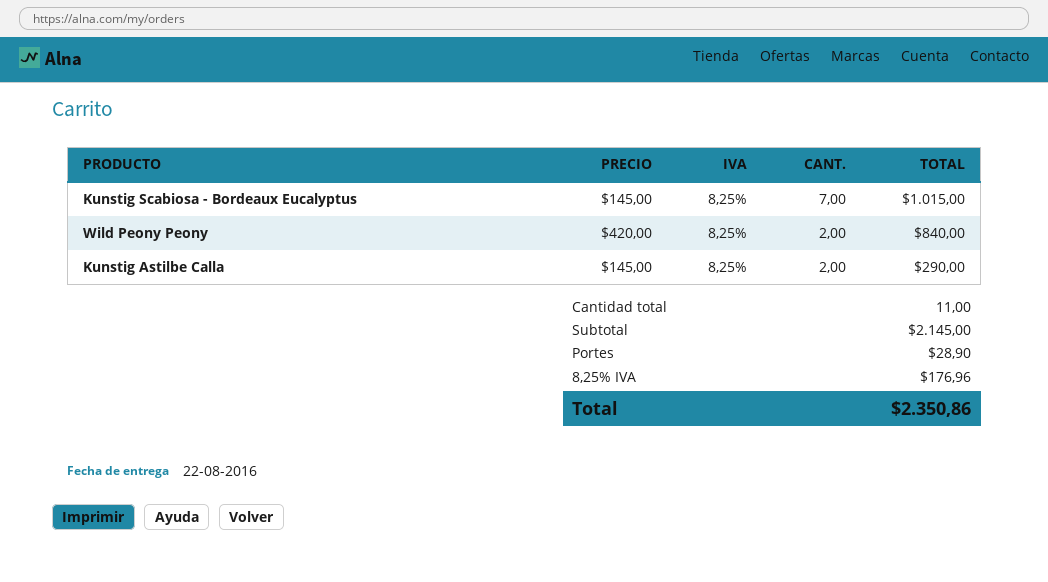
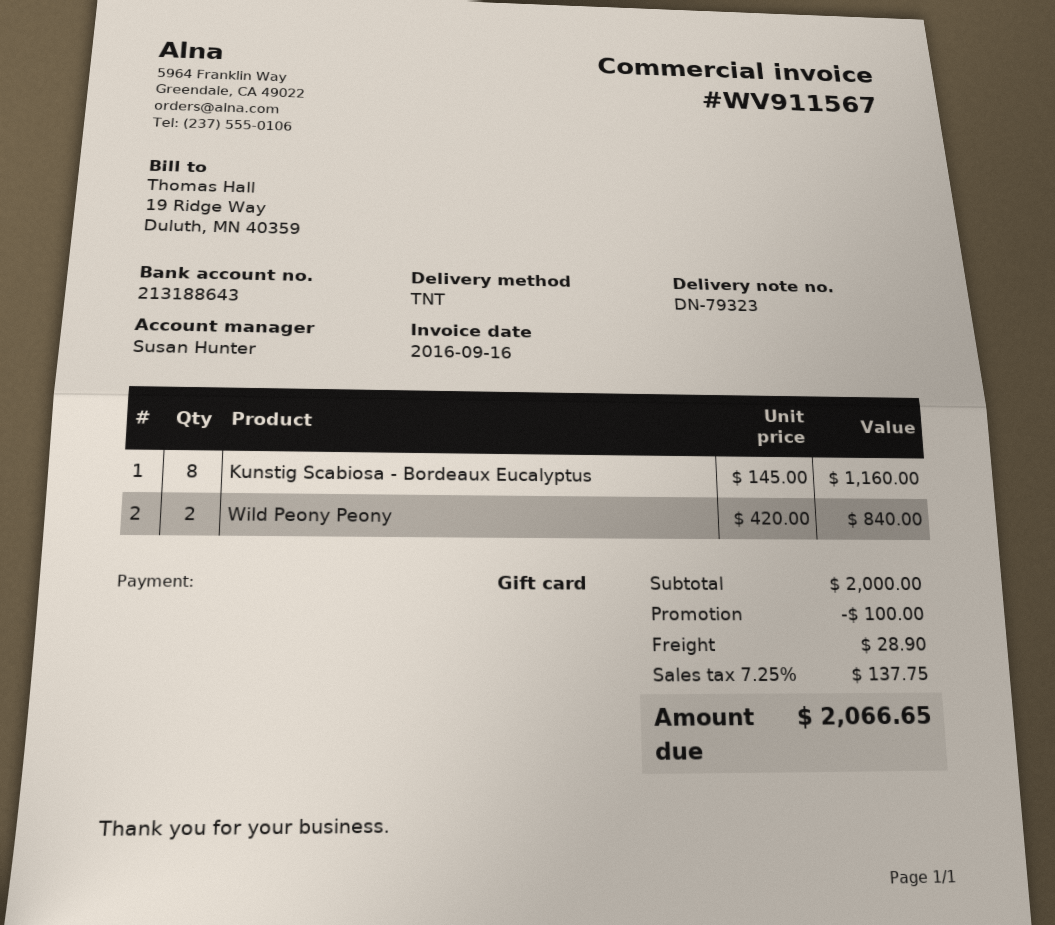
Kunstig Scabiosa - Bordeaux Eucalyptus: 7 x 145.00 = 1015.00 -> 8 x 145.00 = 1160.00
Kunstig Astilbe Calla: 2 x 145.00 = 290.00 -> none
subtotal: 2145.00 -> 2000.00
discount: none -> 100.00
tax: 8.25% = 176.96 -> 7.25% = 137.75
total: 2350.86 -> 2066.65

